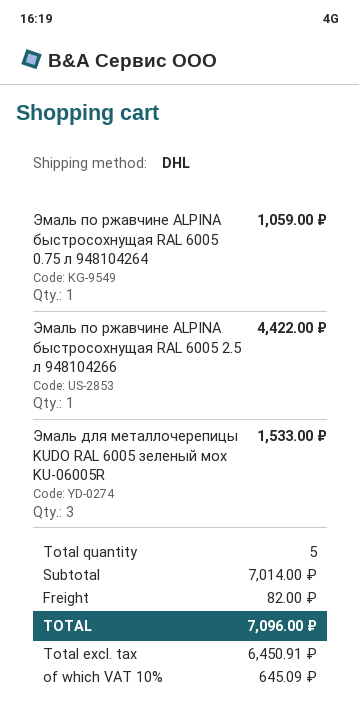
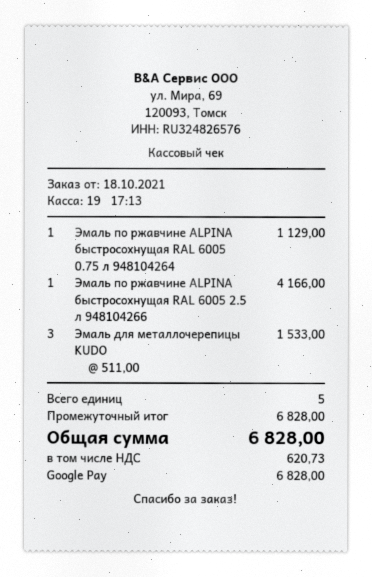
Эмаль по ржавчине ALPINA быстросохнущая RAL 6005 0.75 л 948104264: 1 for 1059.00 -> 1 for 1129.00
Эмаль по ржавчине ALPINA быстросохнущая RAL 6005 2.5 л 948104266: 1 for 4422.00 -> 1 for 4166.00
subtotal: 7014.00 -> 6828.00
shipping: 82.00 -> none
tax: 645.09 -> 620.73
total: 7096.00 -> 6828.00

